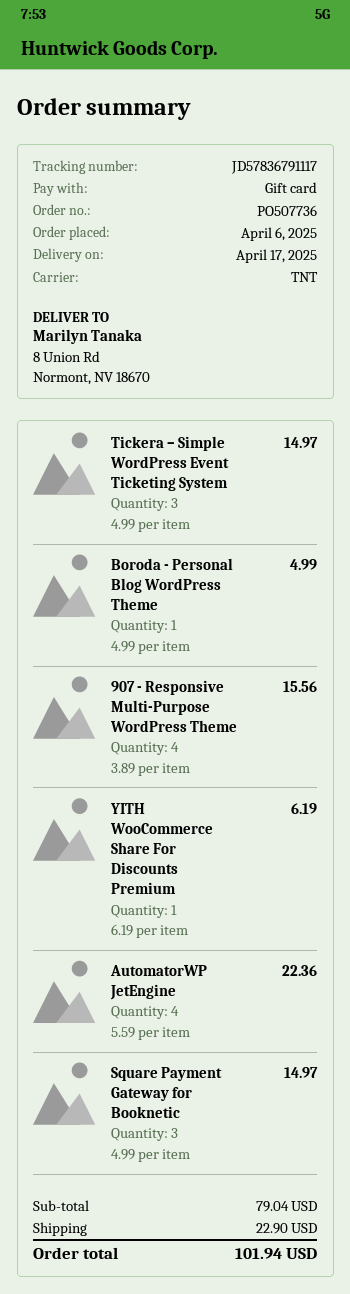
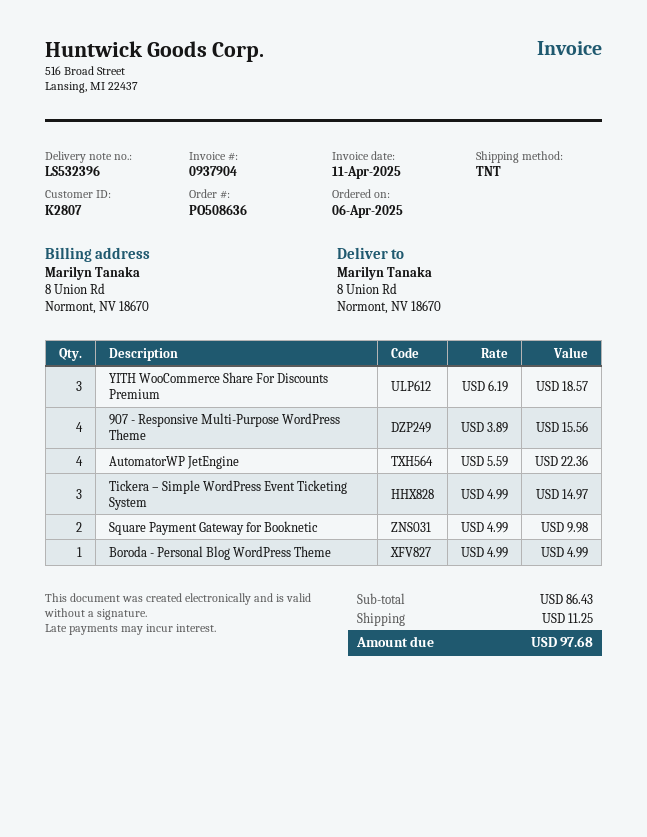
order number: PO507736 -> PO508636
YITH WooCommerce Share For Discounts Premium: 1 x 6.19 = 6.19 -> 3 x 6.19 = 18.57
Square Payment Gateway for Booknetic: 3 x 4.99 = 14.97 -> 2 x 4.99 = 9.98
subtotal: 79.04 -> 86.43
shipping: 22.90 -> 11.25
total: 101.94 -> 97.68

